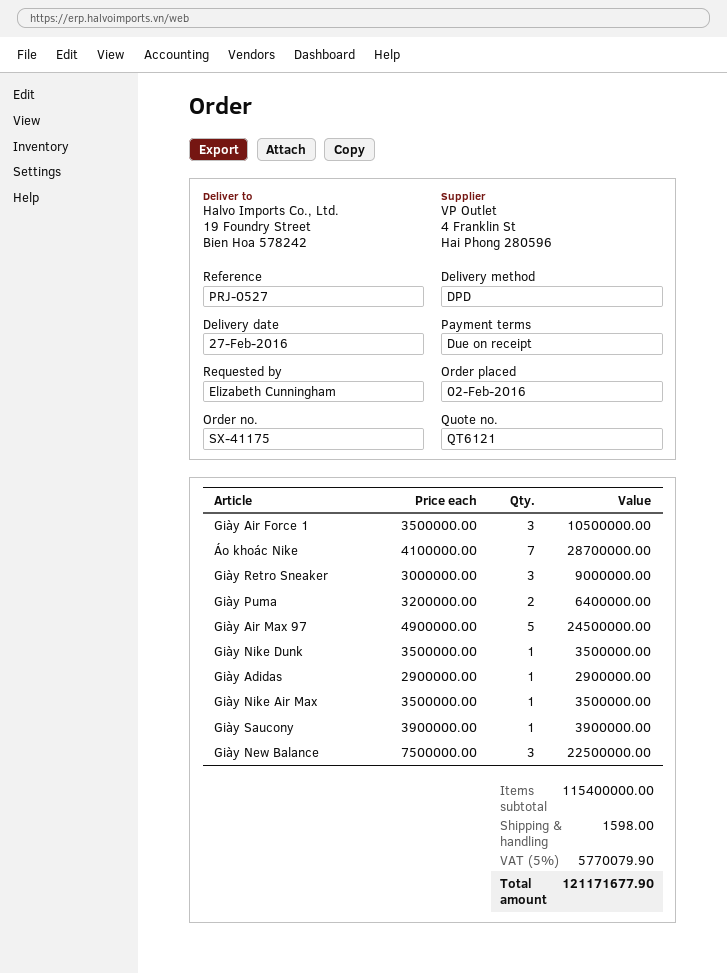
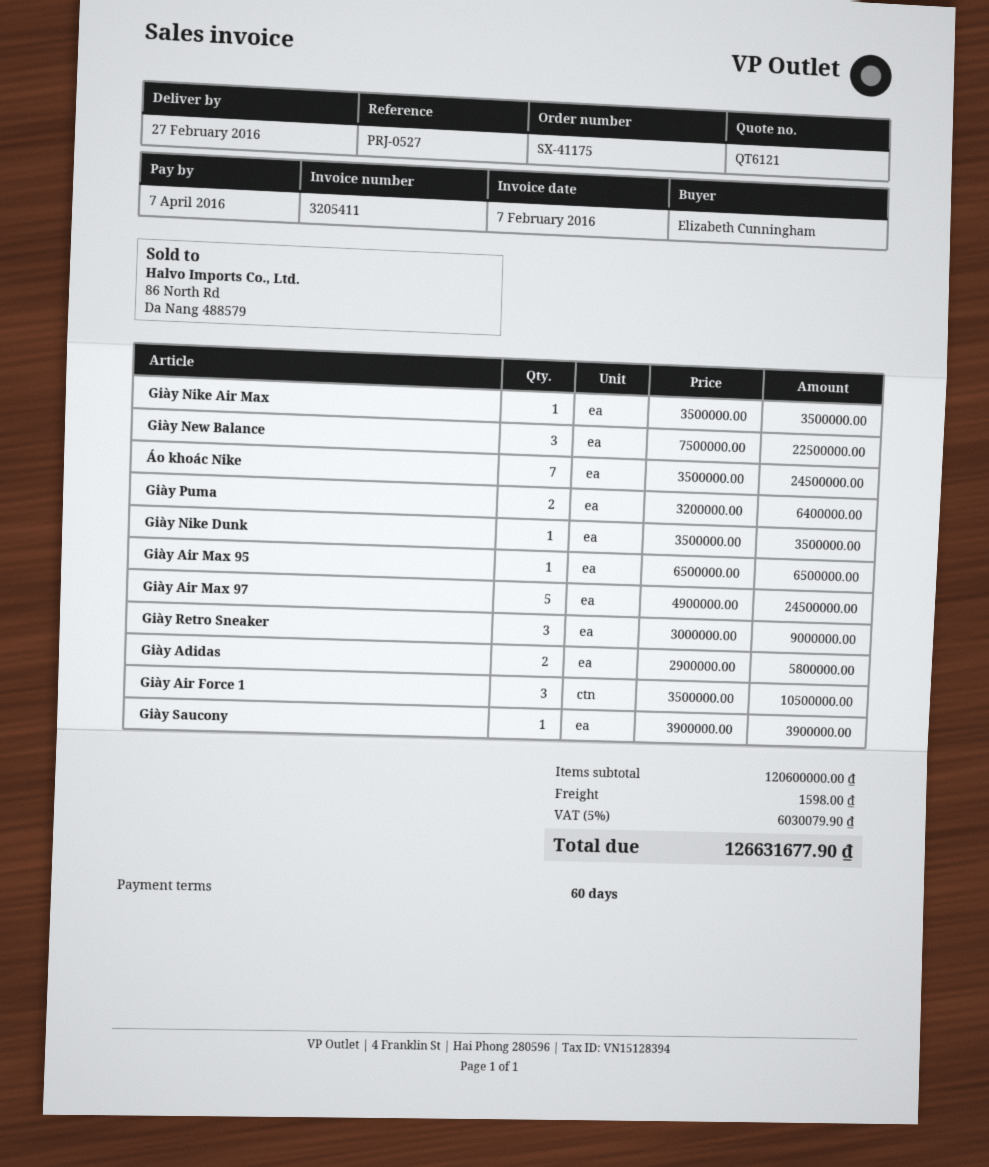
payment terms: on receipt -> 60 days
Áo khoác Nike: 7 x 4100000.00 = 28700000.00 -> 7 x 3500000.00 = 24500000.00
Giày Adidas: 1 x 2900000.00 = 2900000.00 -> 2 x 2900000.00 = 5800000.00
Giày Air Max 95: none -> 1 x 6500000.00 = 6500000.00
subtotal: 115400000.00 -> 120600000.00
tax: 5% = 5770079.90 -> 5% = 6030079.90
total: 121171677.90 -> 126631677.90

